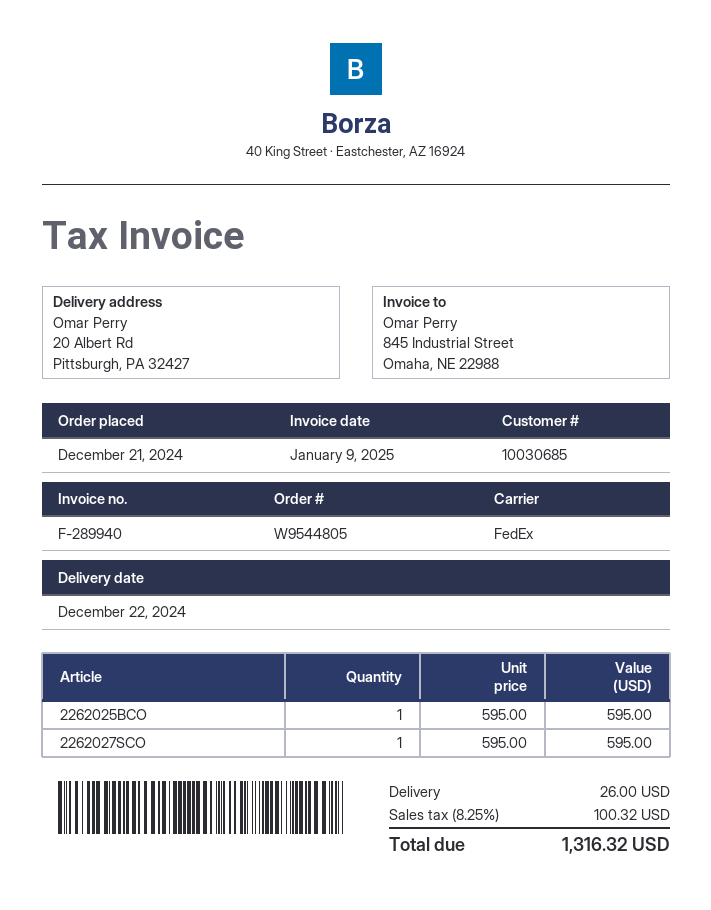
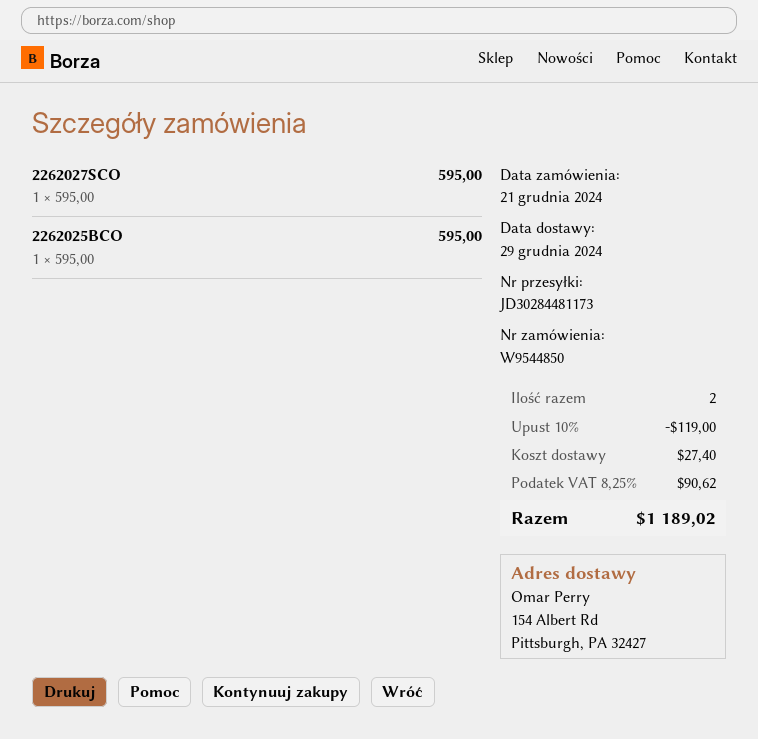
order number: W9544805 -> W9544850
delivery date: 2024-12-22 -> 2024-12-29
ship to: 20 Albert Rd, Pittsburgh, PA 32427 -> 154 Albert Rd, Pittsburgh, PA 32427
discount: none -> 10% = 119.00
shipping: 26.00 -> 27.40
tax: 8.25% = 100.32 -> 8.25% = 90.62
total: 1316.32 -> 1189.02

